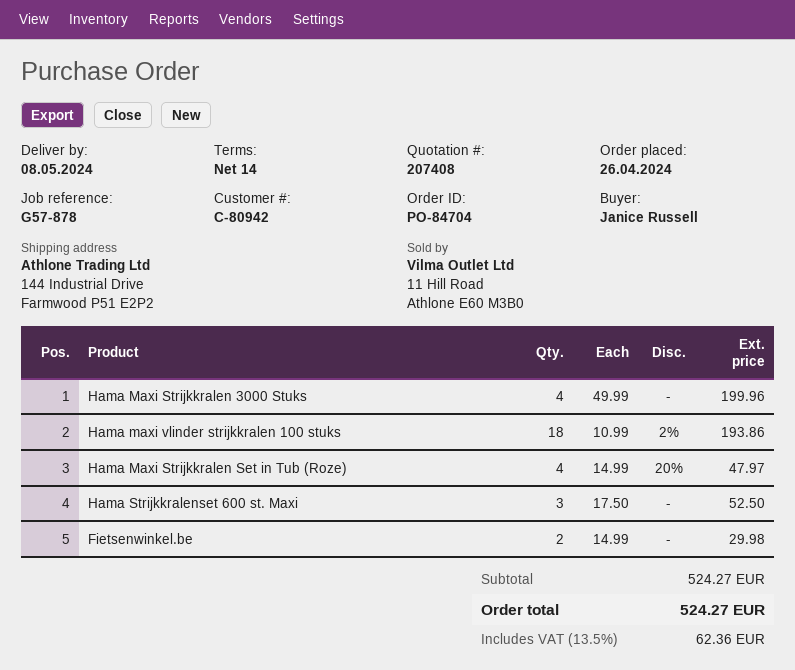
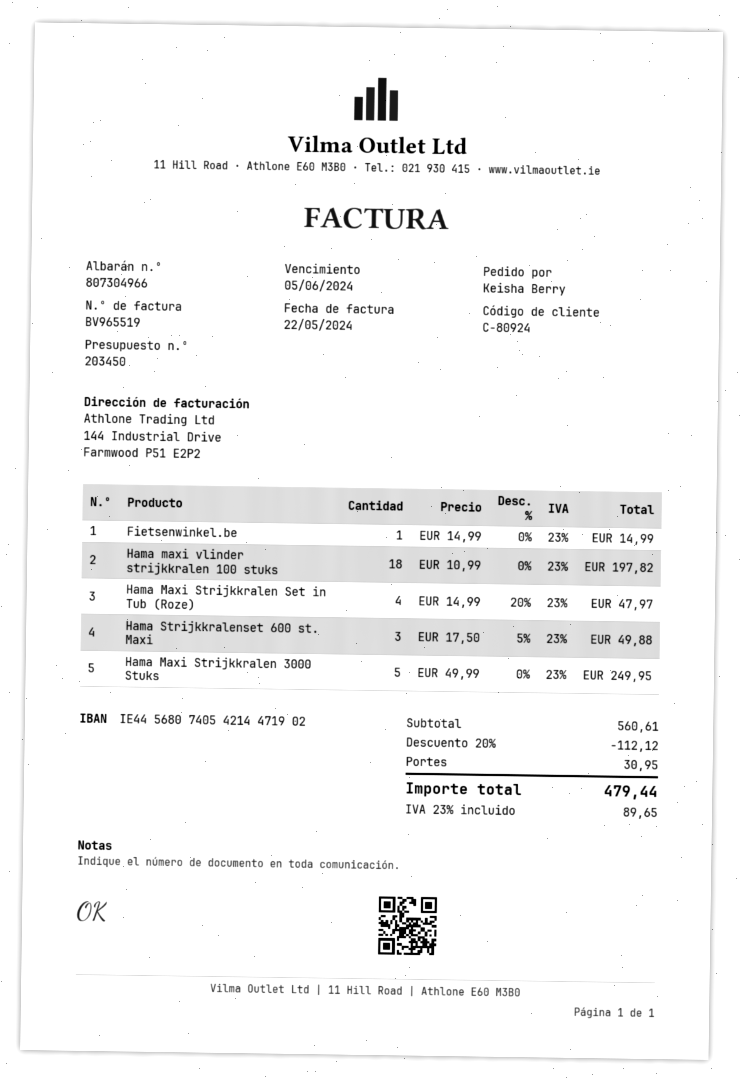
quote number: 207408 -> 203450
customer number: C-80942 -> C-80924
ordered by: Janice Russell -> Keisha Berry
Hama Maxi Strijkkralen 3000 Stuks: 4 x 49.99 = 199.96 -> 5 x 49.99 = 249.95
Hama maxi vlinder strijkkralen 100 stuks: 18 x 10.99 - 2% = 193.86 -> 18 x 10.99 = 197.82
Hama Strijkkralenset 600 st. Maxi: 3 x 17.50 = 52.50 -> 3 x 17.50 - 5% = 49.88
Fietsenwinkel.be: 2 x 14.99 = 29.98 -> 1 x 14.99 = 14.99
subtotal: 524.27 -> 560.61
discount: none -> 20% = 112.12
shipping: none -> 30.95
tax: 13.5% = 62.36 -> 23% = 89.65
total: 524.27 -> 479.44

